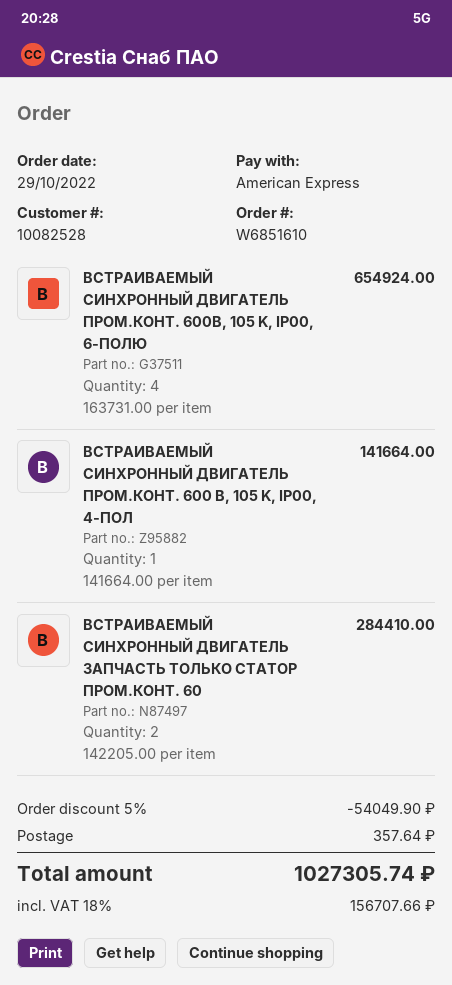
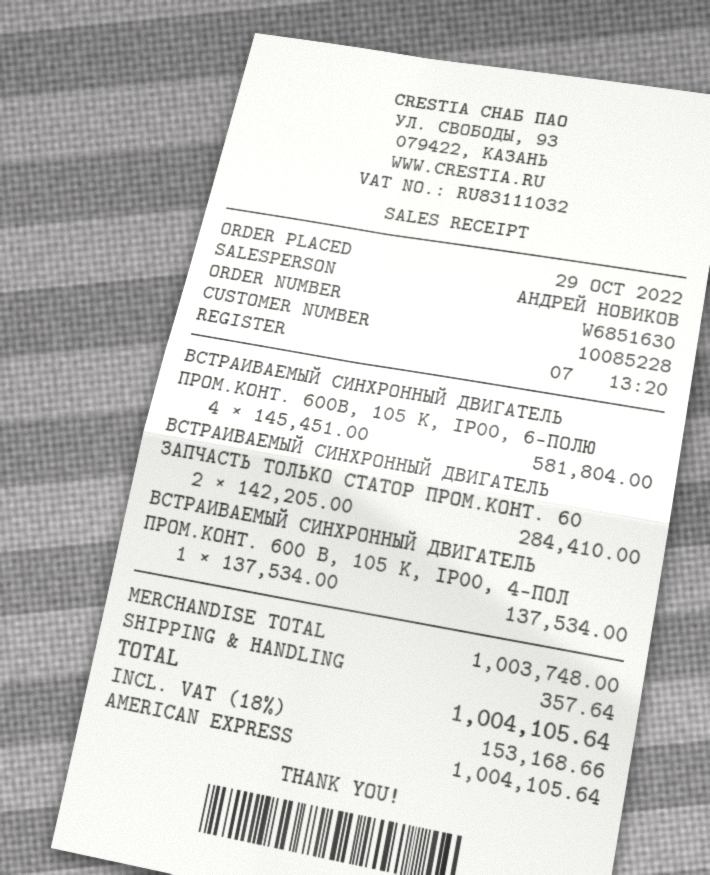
order number: W6851610 -> W6851630
customer number: 10082528 -> 10085228
ВСТРАИВАЕМЫЙ СИНХРОННЫЙ ДВИГАТЕЛЬ ПРОМ.КОНТ. 600В, 105 K, IP00, 6-ПОЛЮ: 4 x 163731.00 = 654924.00 -> 4 x 145451.00 = 581804.00
ВСТРАИВАЕМЫЙ СИНХРОННЫЙ ДВИГАТЕЛЬ ПРОМ.КОНТ. 600 В, 105 K, IP00, 4-ПОЛ: 1 x 141664.00 = 141664.00 -> 1 x 137534.00 = 137534.00
discount: 5% = 54049.90 -> none
tax: 18% = 156707.66 -> 18% = 153168.66
total: 1027305.74 -> 1004105.64

